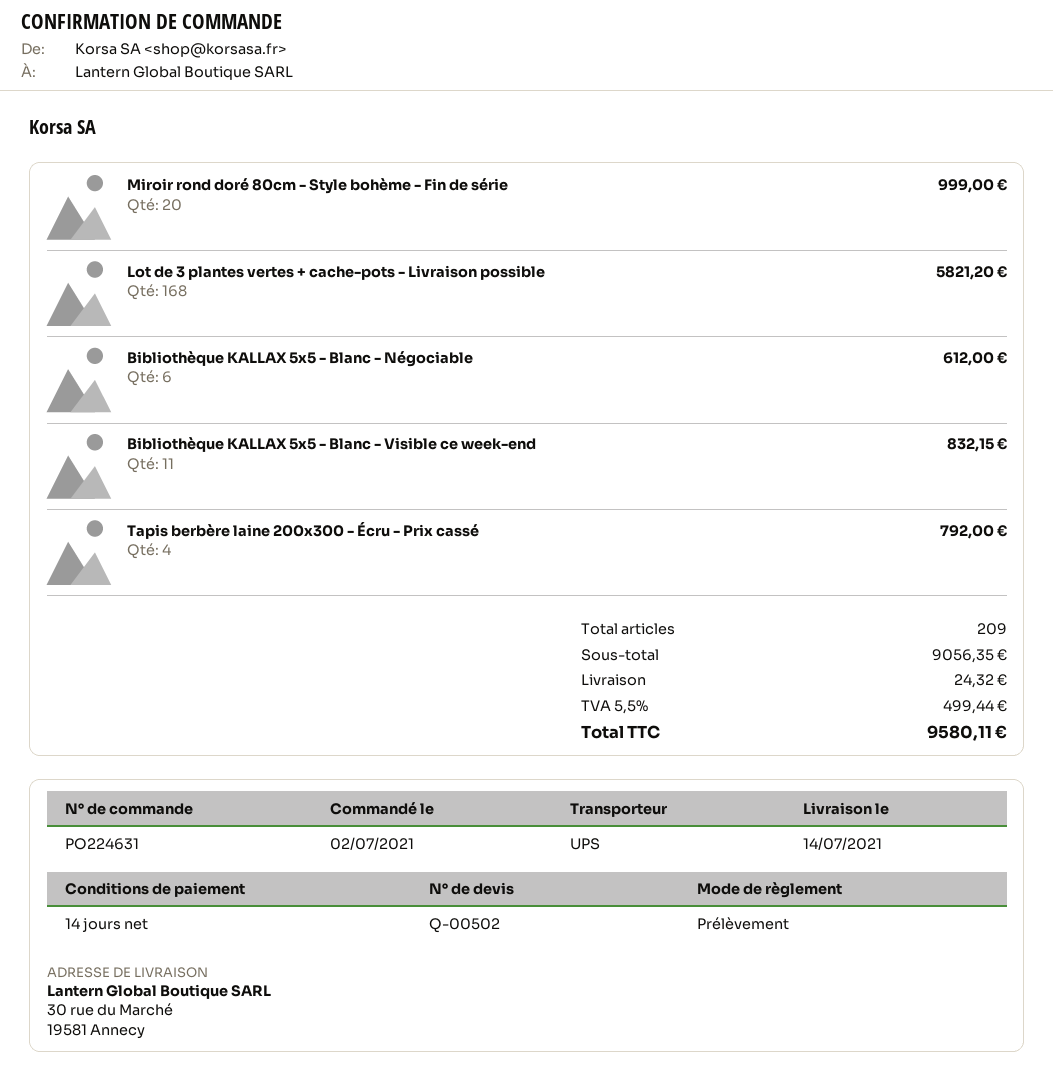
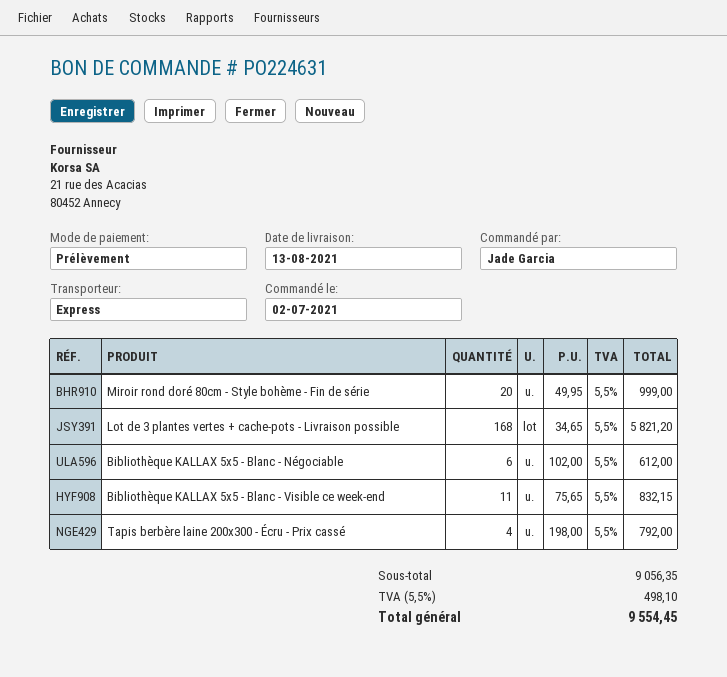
delivery date: 2021-07-14 -> 2021-08-13
shipping method: UPS -> express
shipping: 24.32 -> none
tax: 5.5% = 499.44 -> 5.5% = 498.10
total: 9580.11 -> 9554.45

